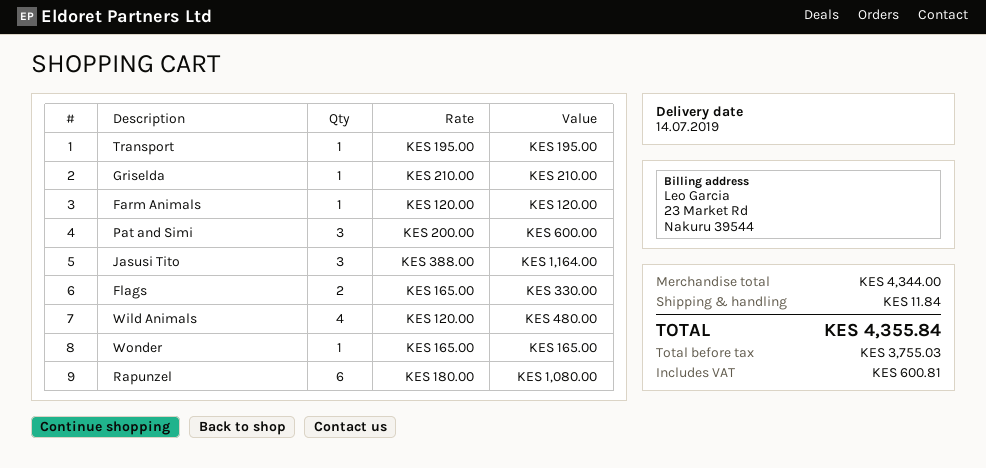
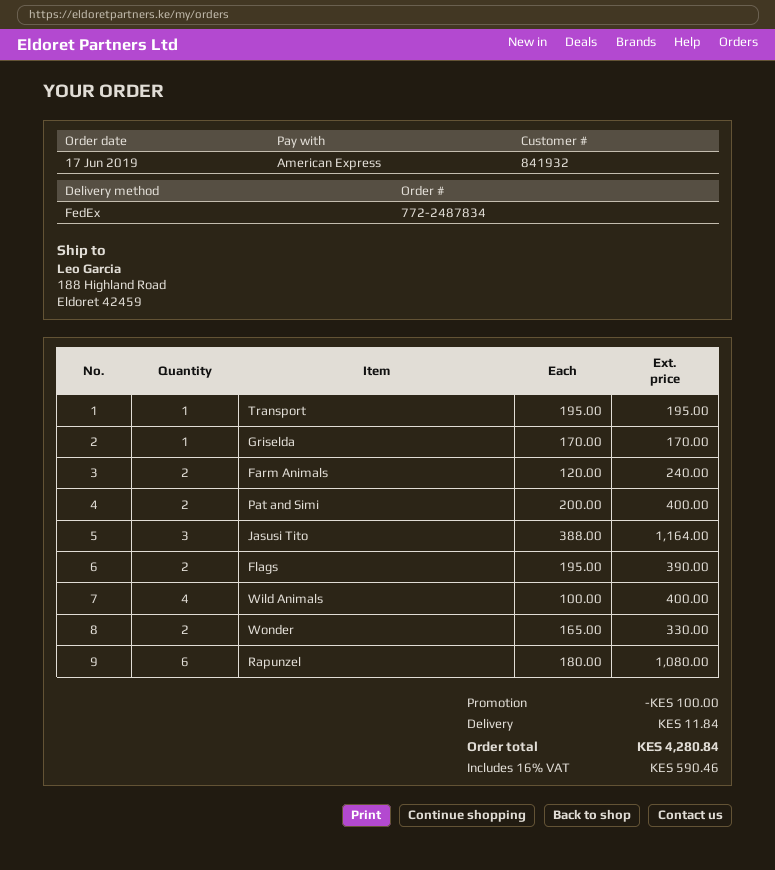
Griselda: 1 x 210.00 = 210.00 -> 1 x 170.00 = 170.00
Farm Animals: 1 x 120.00 = 120.00 -> 2 x 120.00 = 240.00
Pat and Simi: 3 x 200.00 = 600.00 -> 2 x 200.00 = 400.00
Flags: 2 x 165.00 = 330.00 -> 2 x 195.00 = 390.00
Wild Animals: 4 x 120.00 = 480.00 -> 4 x 100.00 = 400.00
Wonder: 1 x 165.00 = 165.00 -> 2 x 165.00 = 330.00
discount: none -> 100.00
tax: 600.81 -> 590.46
total: 4355.84 -> 4280.84

